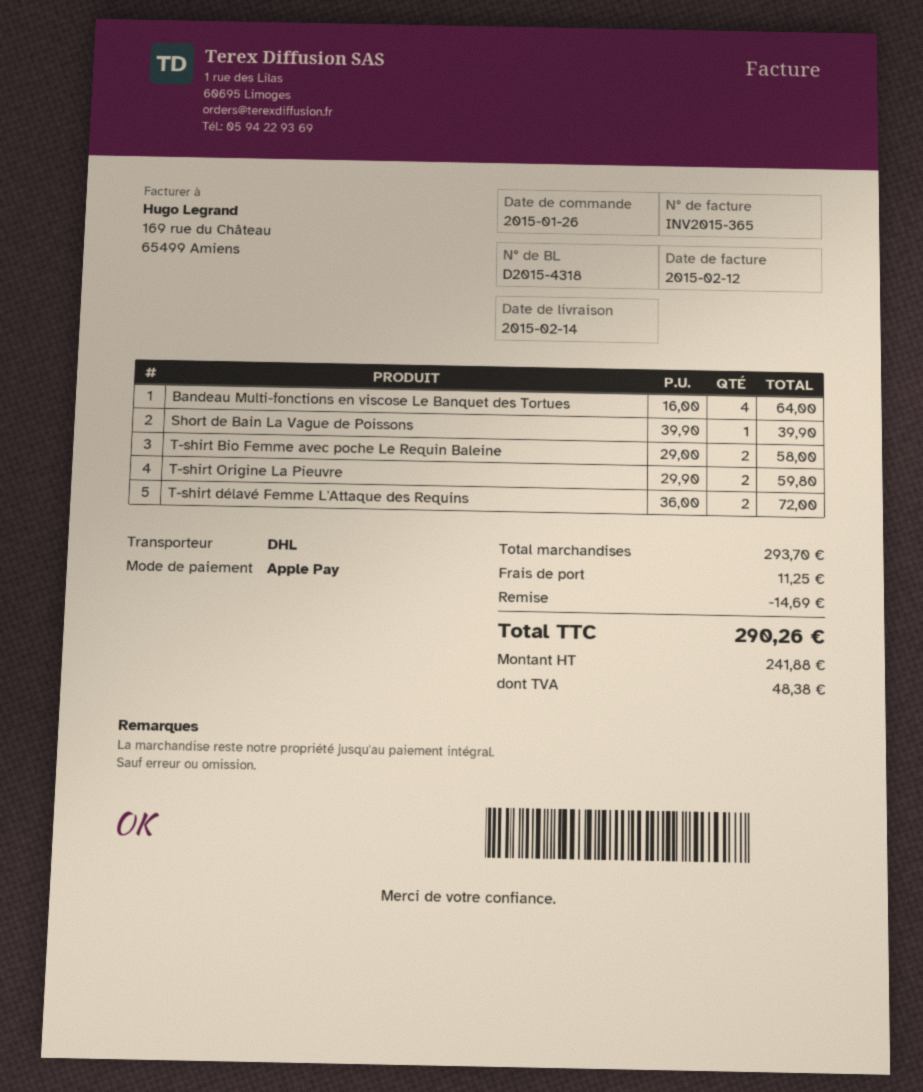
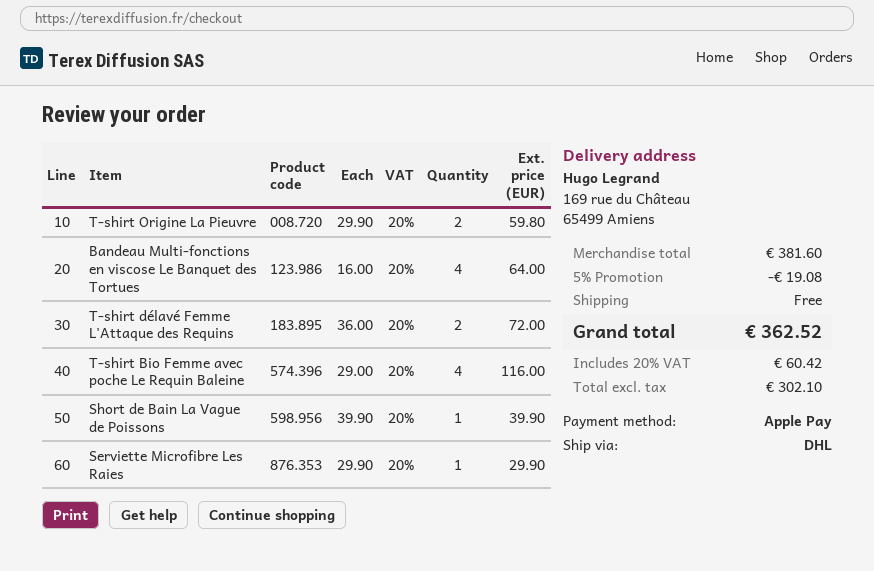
T-shirt Bio Femme avec poche Le Requin Baleine: 2 x 29.00 = 58.00 -> 4 x 29.00 = 116.00
Serviette Microfibre Les Raies: none -> 1 x 29.90 = 29.90
subtotal: 293.70 -> 381.60
discount: 14.69 -> 19.08
shipping: 11.25 -> 0.00
net: 241.88 -> 302.10
tax: 48.38 -> 60.42
total: 290.26 -> 362.52

